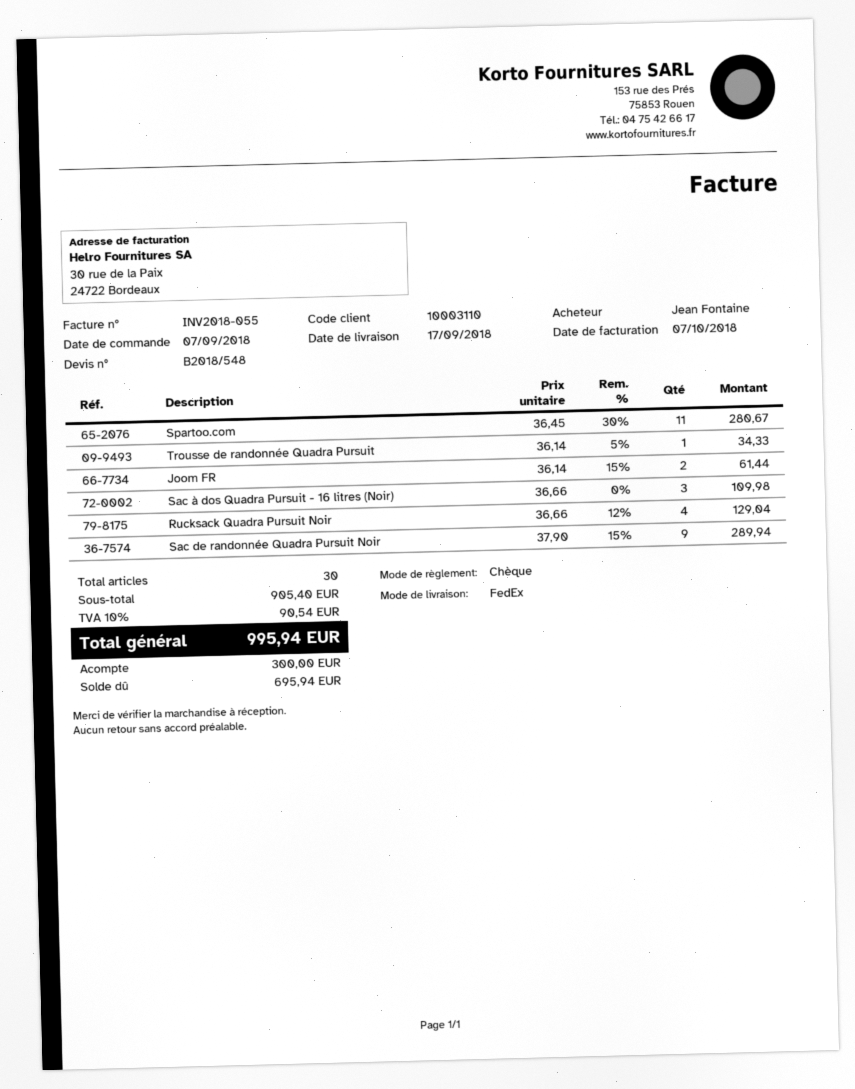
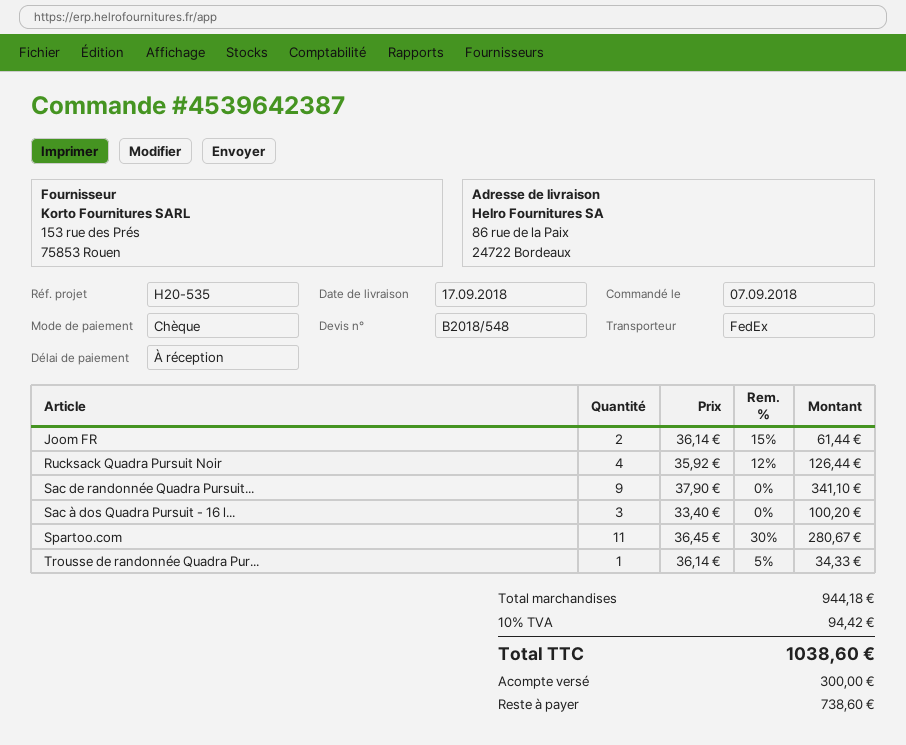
Sac à dos Quadra Pursuit - 16 litres (Noir): 3 x 36.66 = 109.98 -> 3 x 33.40 = 100.20
Rucksack Quadra Pursuit Noir: 4 x 36.66 - 12% = 129.04 -> 4 x 35.92 - 12% = 126.44
Sac de randonnée Quadra Pursuit Noir: 9 x 37.90 - 15% = 289.94 -> 9 x 37.90 = 341.10
subtotal: 905.40 -> 944.18
tax: 10% = 90.54 -> 10% = 94.42
total: 995.94 -> 1038.60
balance: 695.94 -> 738.60

